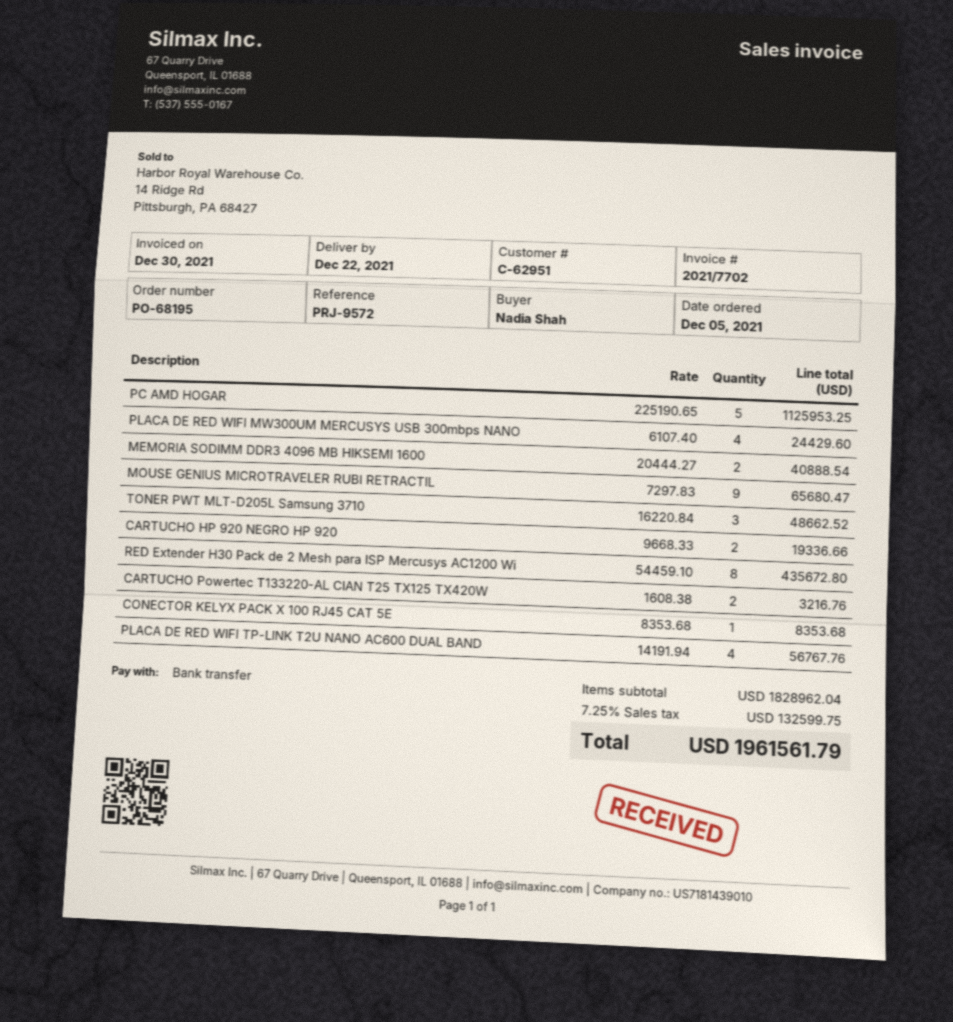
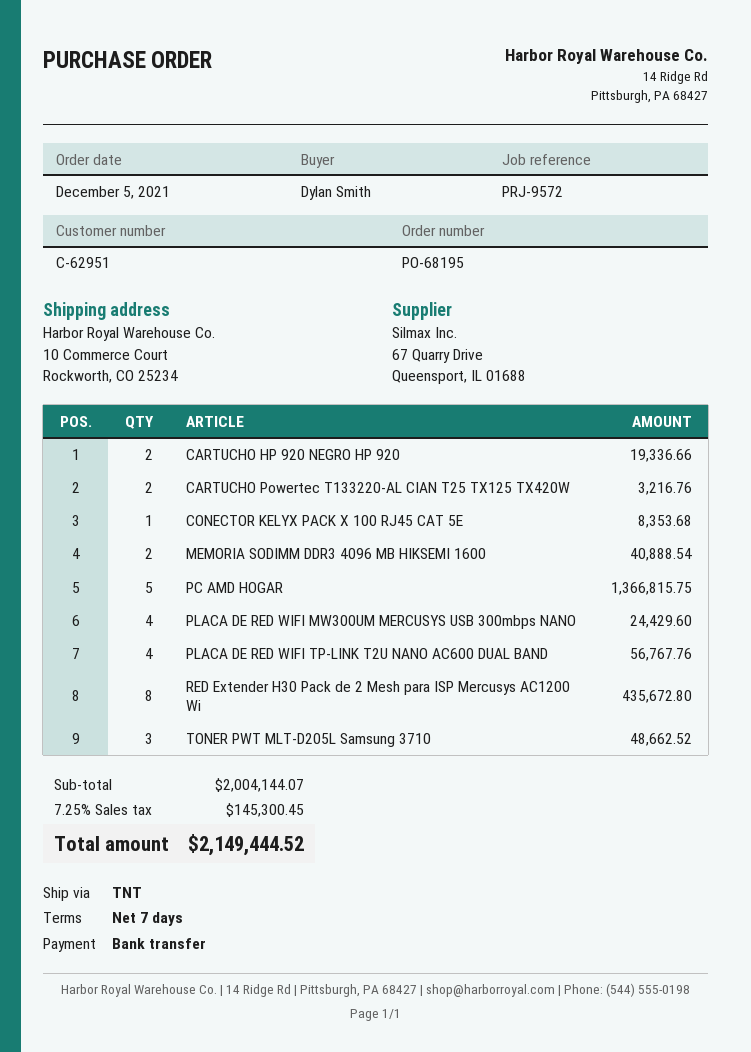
ordered by: Nadia Shah -> Dylan Smith
PC AMD HOGAR: 5 for 1125953.25 -> 5 for 1366815.75
MOUSE GENIUS MICROTRAVELER RUBI RETRACTIL: 9 for 65680.47 -> none
subtotal: 1828962.04 -> 2004144.07
tax: 7.25% = 132599.75 -> 7.25% = 145300.45
total: 1961561.79 -> 2149444.52

